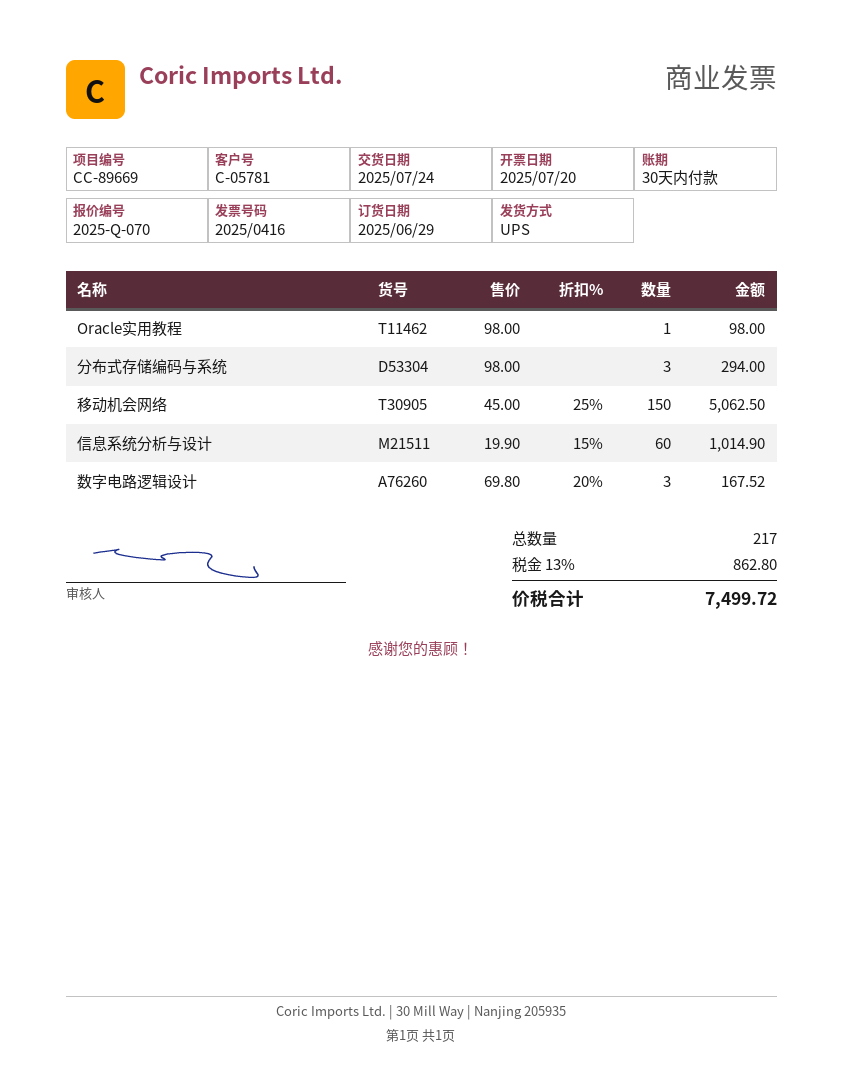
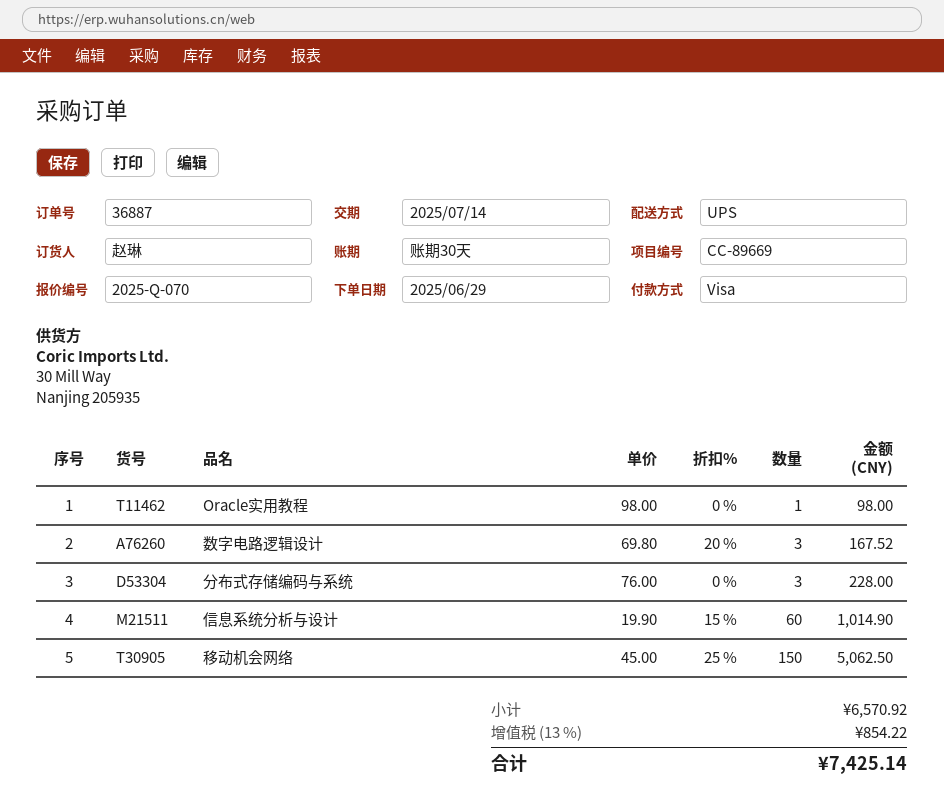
delivery date: 2025-07-24 -> 2025-07-14
分布式存储编码与系统: 3 x 98.00 = 294.00 -> 3 x 76.00 = 228.00
tax: 13% = 862.80 -> 13% = 854.22
total: 7499.72 -> 7425.14

